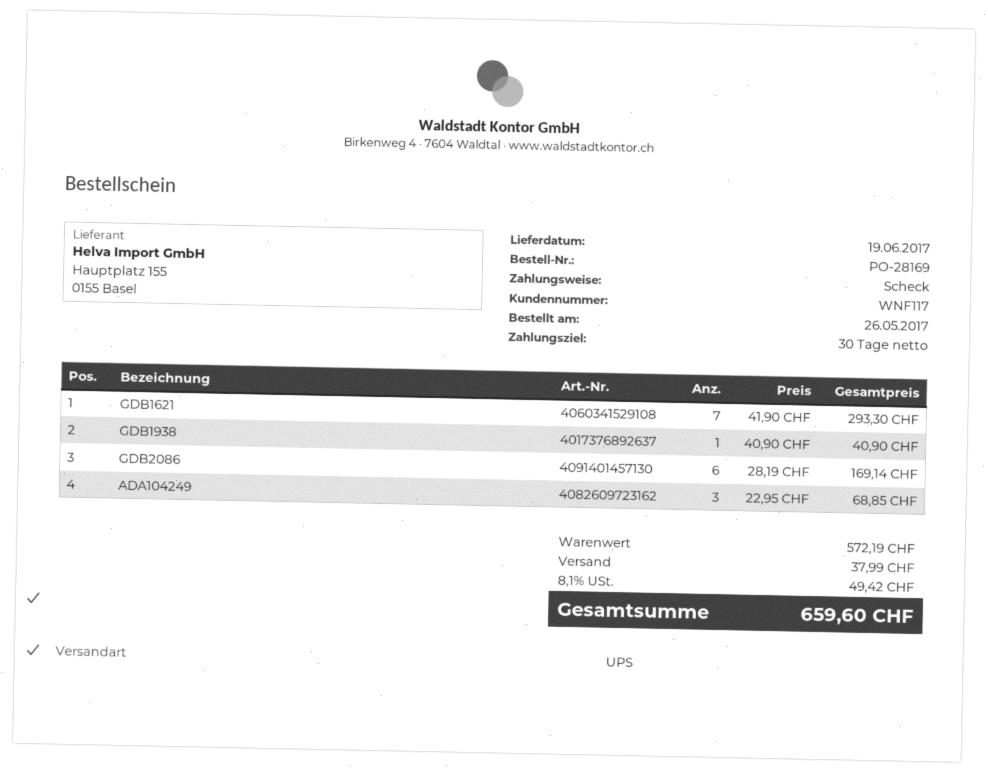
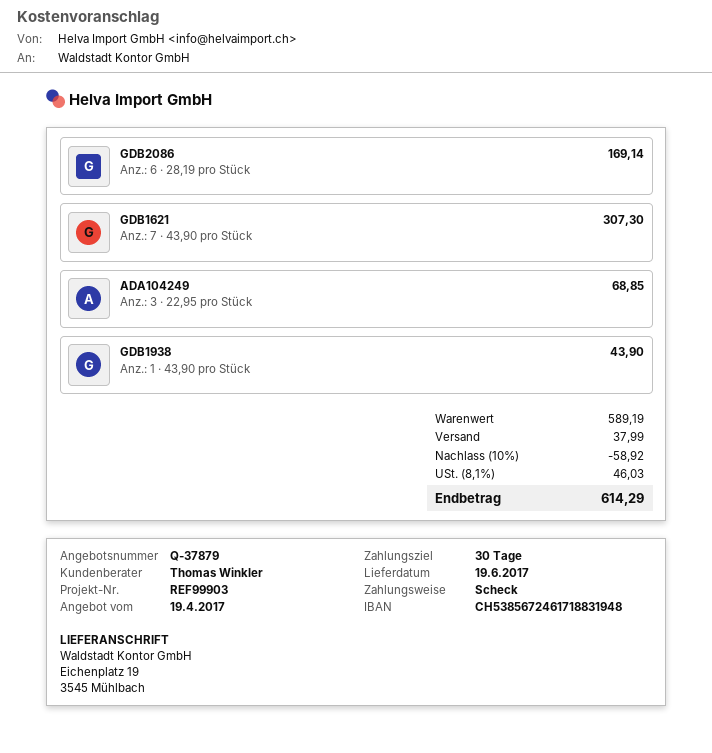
GDB1621: 7 x 41.90 = 293.30 -> 7 x 43.90 = 307.30
GDB1938: 1 x 40.90 = 40.90 -> 1 x 43.90 = 43.90
subtotal: 572.19 -> 589.19
discount: none -> 10% = 58.92
tax: 8.1% = 49.42 -> 8.1% = 46.03
total: 659.60 -> 614.29

